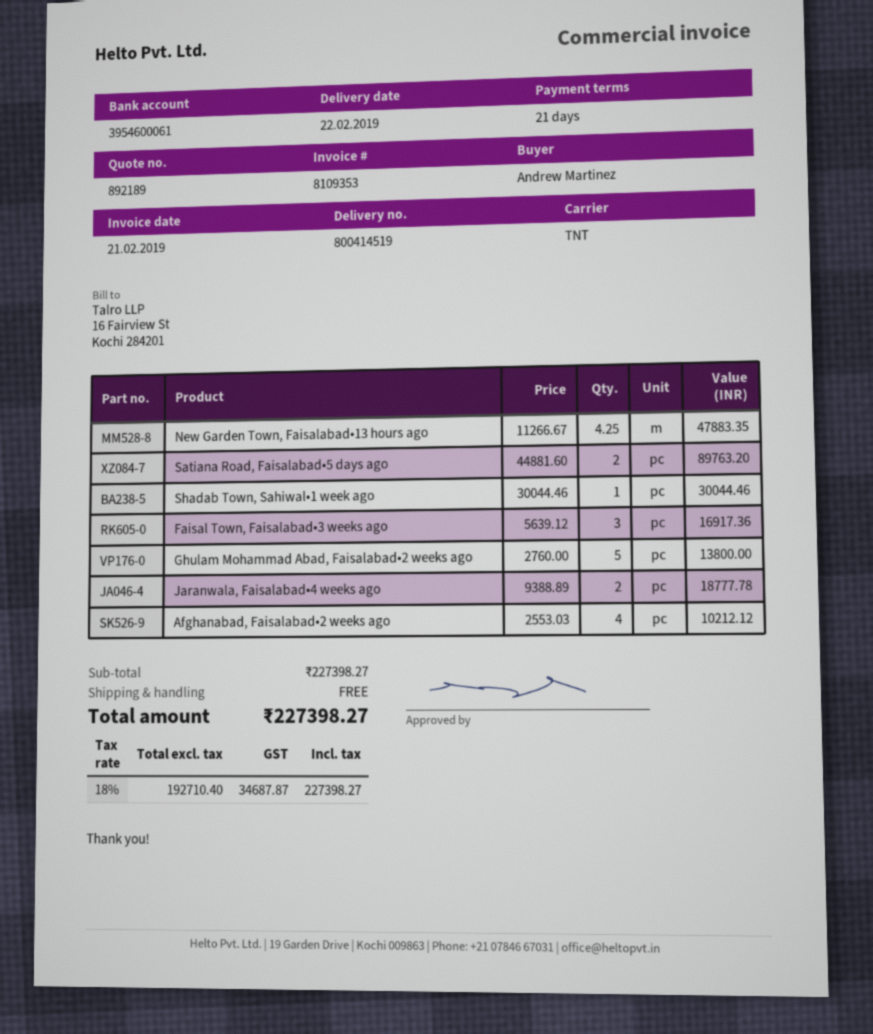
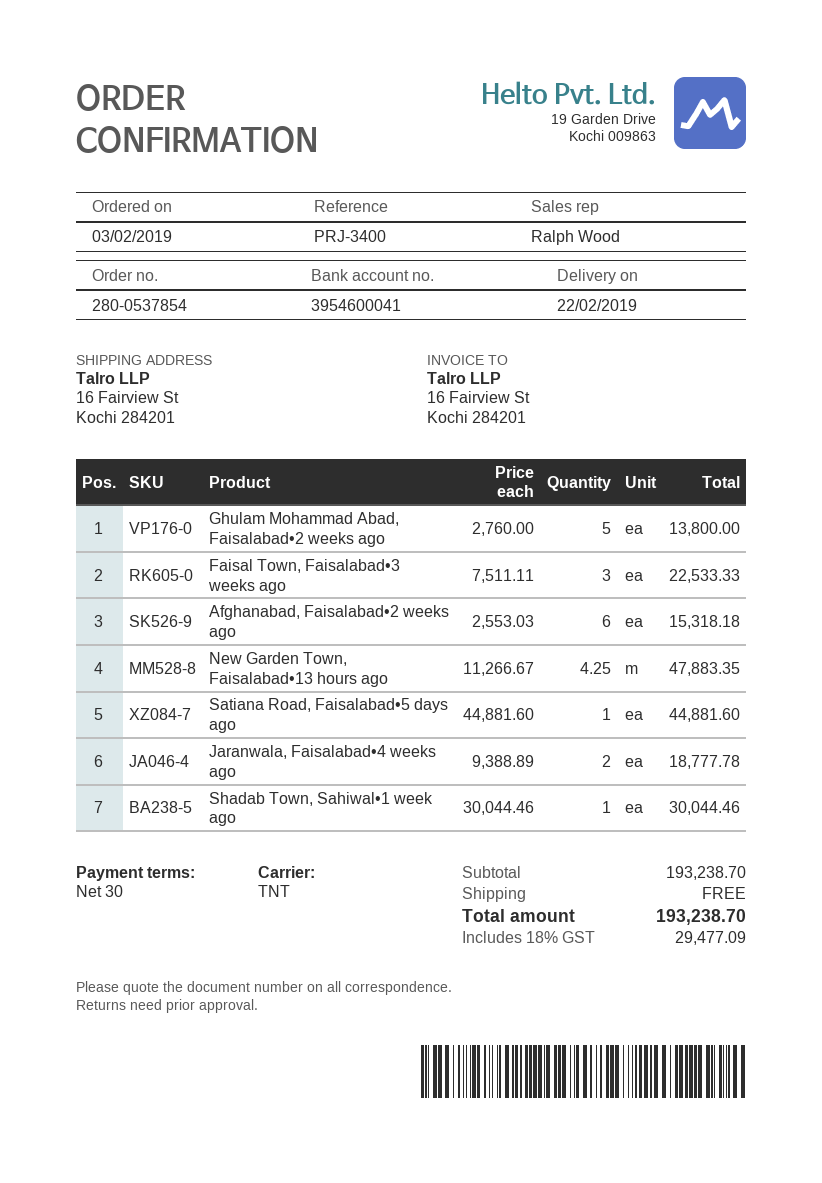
payment terms: 21 days -> 30 days
bank account: 3954600061 -> 3954600041
Satiana Road, Faisalabad•5 days ago: 2 x 44881.60 = 89763.20 -> 1 x 44881.60 = 44881.60
Faisal Town, Faisalabad•3 weeks ago: 3 x 5639.12 = 16917.36 -> 3 x 7511.11 = 22533.33
Afghanabad, Faisalabad•2 weeks ago: 4 x 2553.03 = 10212.12 -> 6 x 2553.03 = 15318.18
subtotal: 227398.27 -> 193238.70
tax: 18% = 34687.87 -> 18% = 29477.09
total: 227398.27 -> 193238.70

